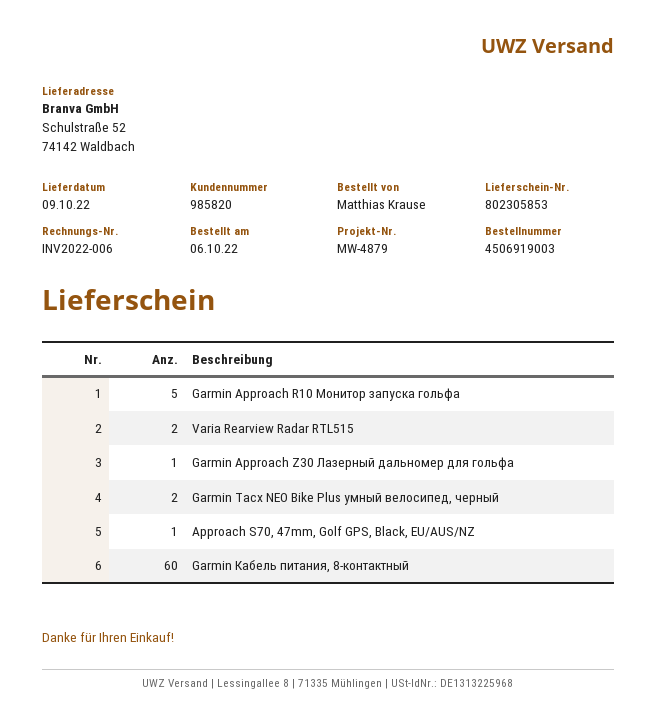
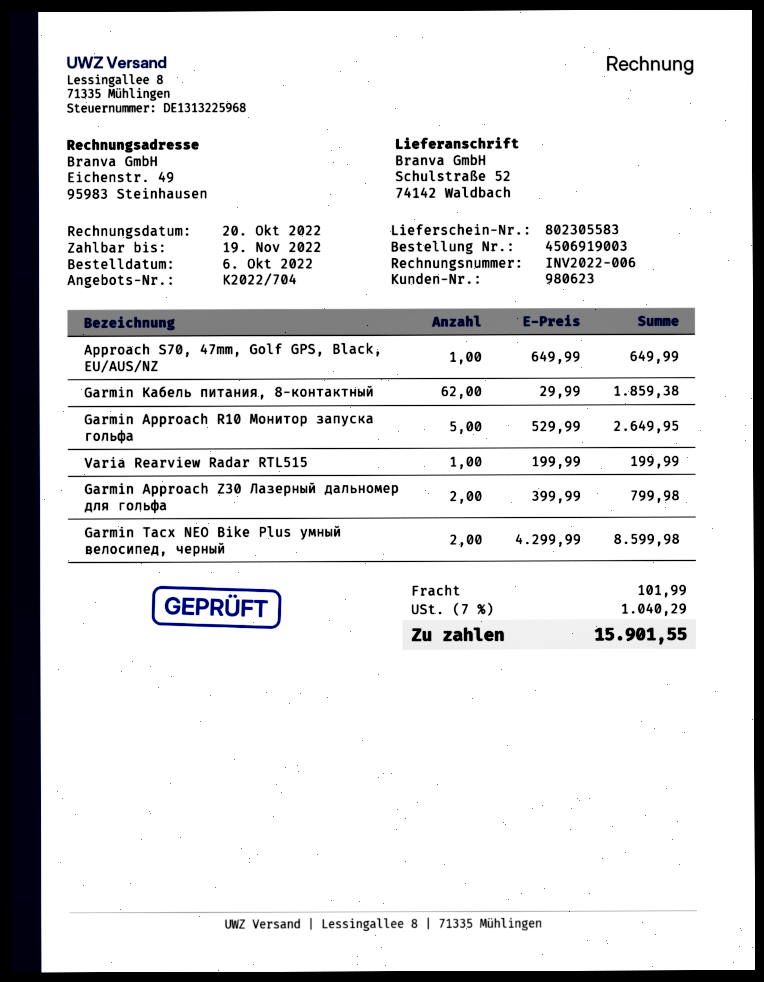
delivery note number: 802305853 -> 802305583
customer number: 985820 -> 980623
Varia Rearview Radar RTL515: 2 -> 1
Garmin Approach Z30 Лазерный дальномер для гольфа: 1 -> 2
Garmin Кабель питания, 8-контактный: 60 -> 62

